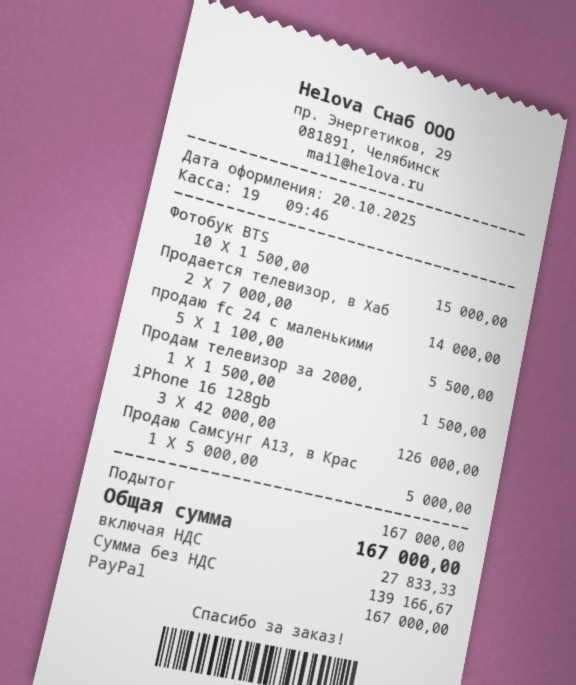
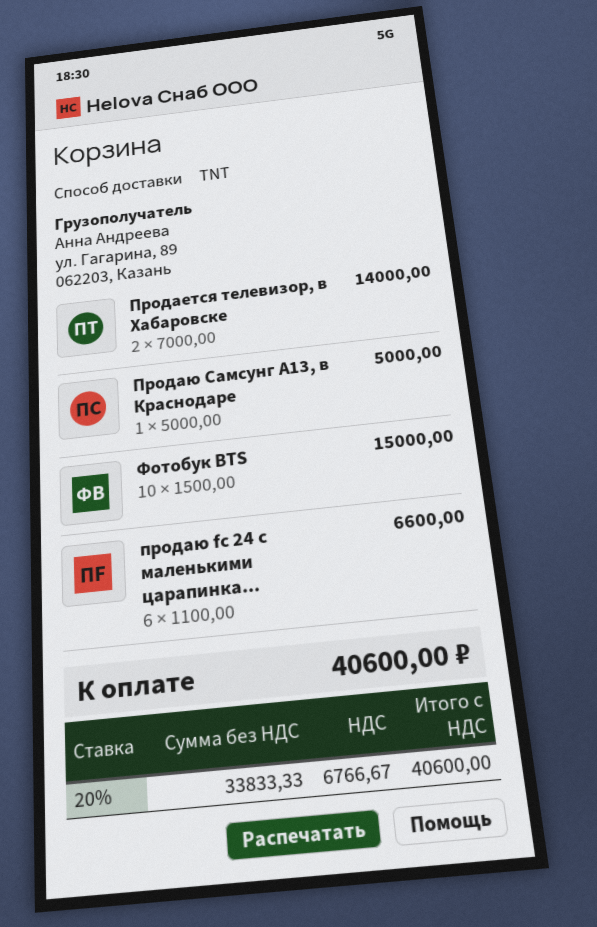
продаю fc 24 с маленькими: 5 x 1100.00 = 5500.00 -> 6 x 1100.00 = 6600.00
Продам телевизор за 2000,: 1 x 1500.00 = 1500.00 -> none
iPhone 16 128gb: 3 x 42000.00 = 126000.00 -> none
net: 139166.67 -> 33833.33
tax: 27833.33 -> 6766.67
total: 167000.00 -> 40600.00

